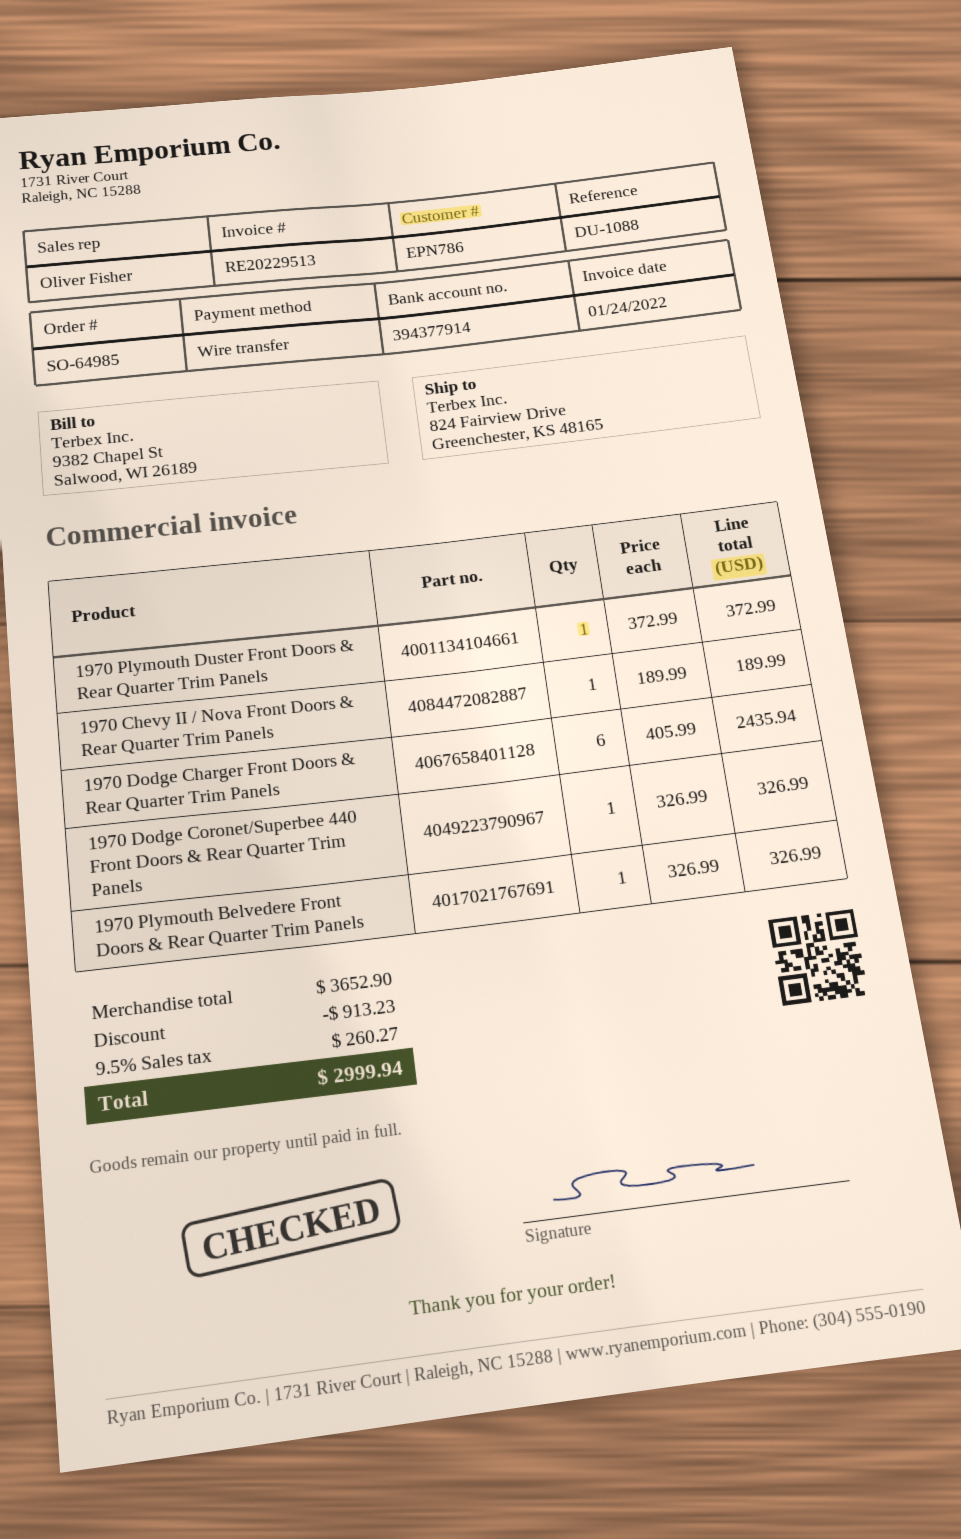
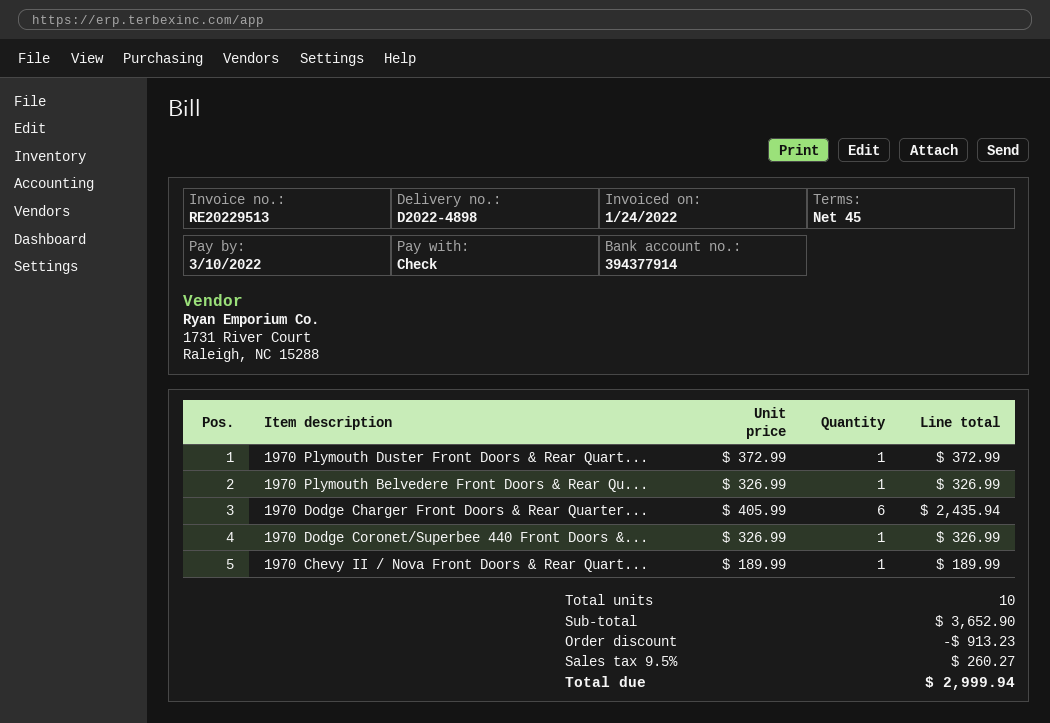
payment method: bank transfer -> cheque

